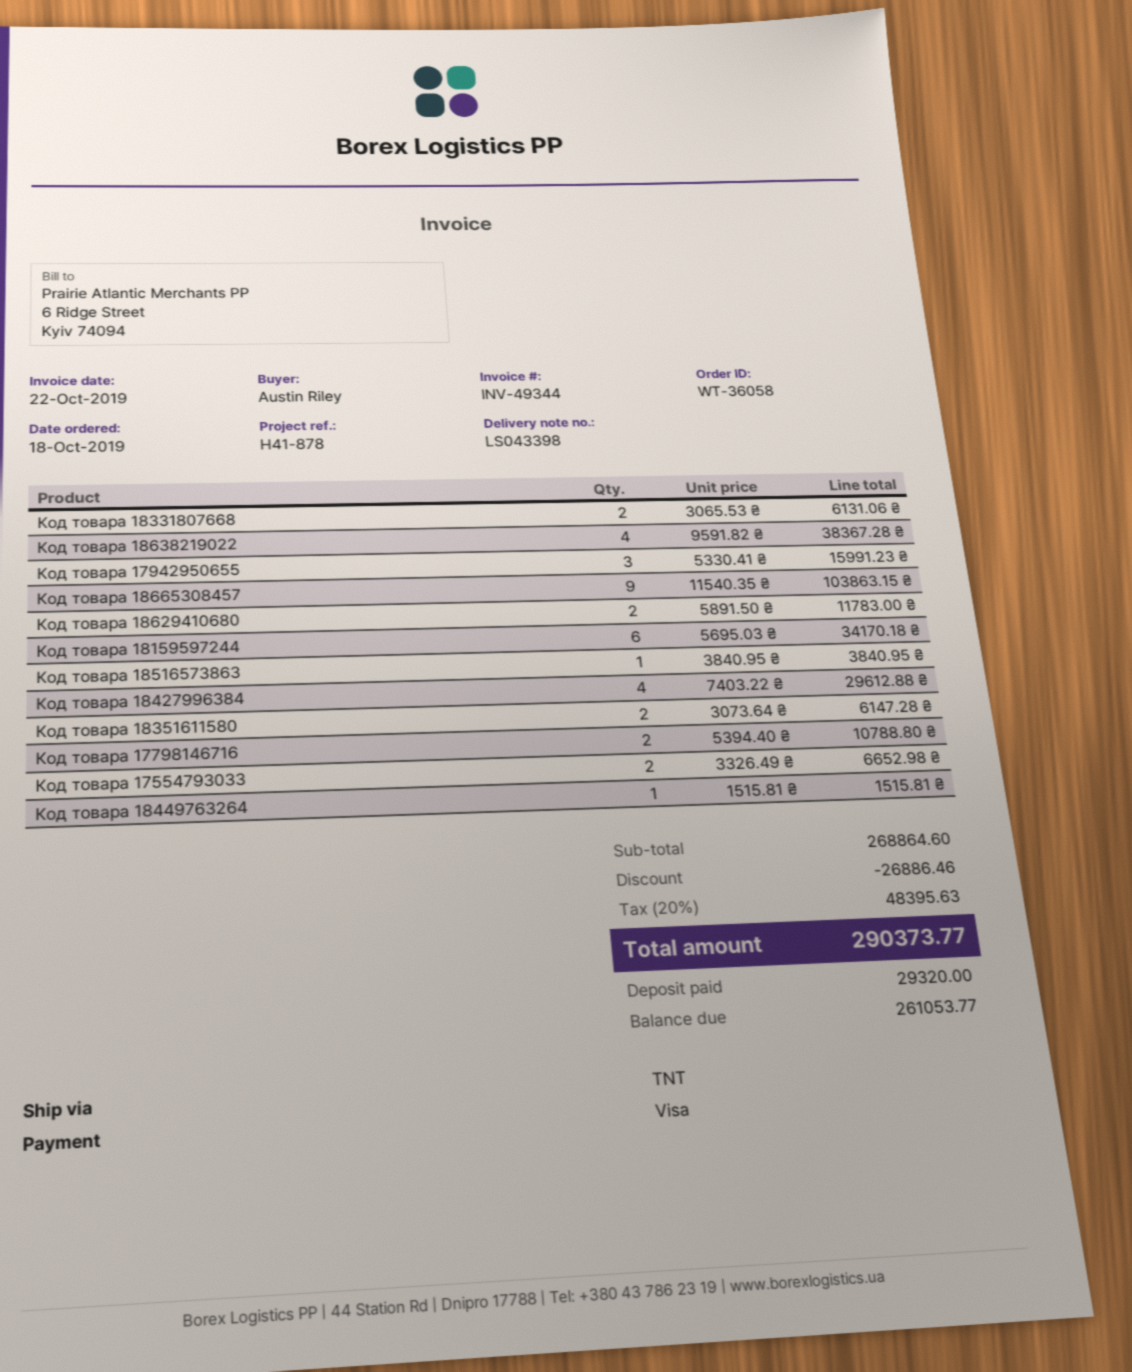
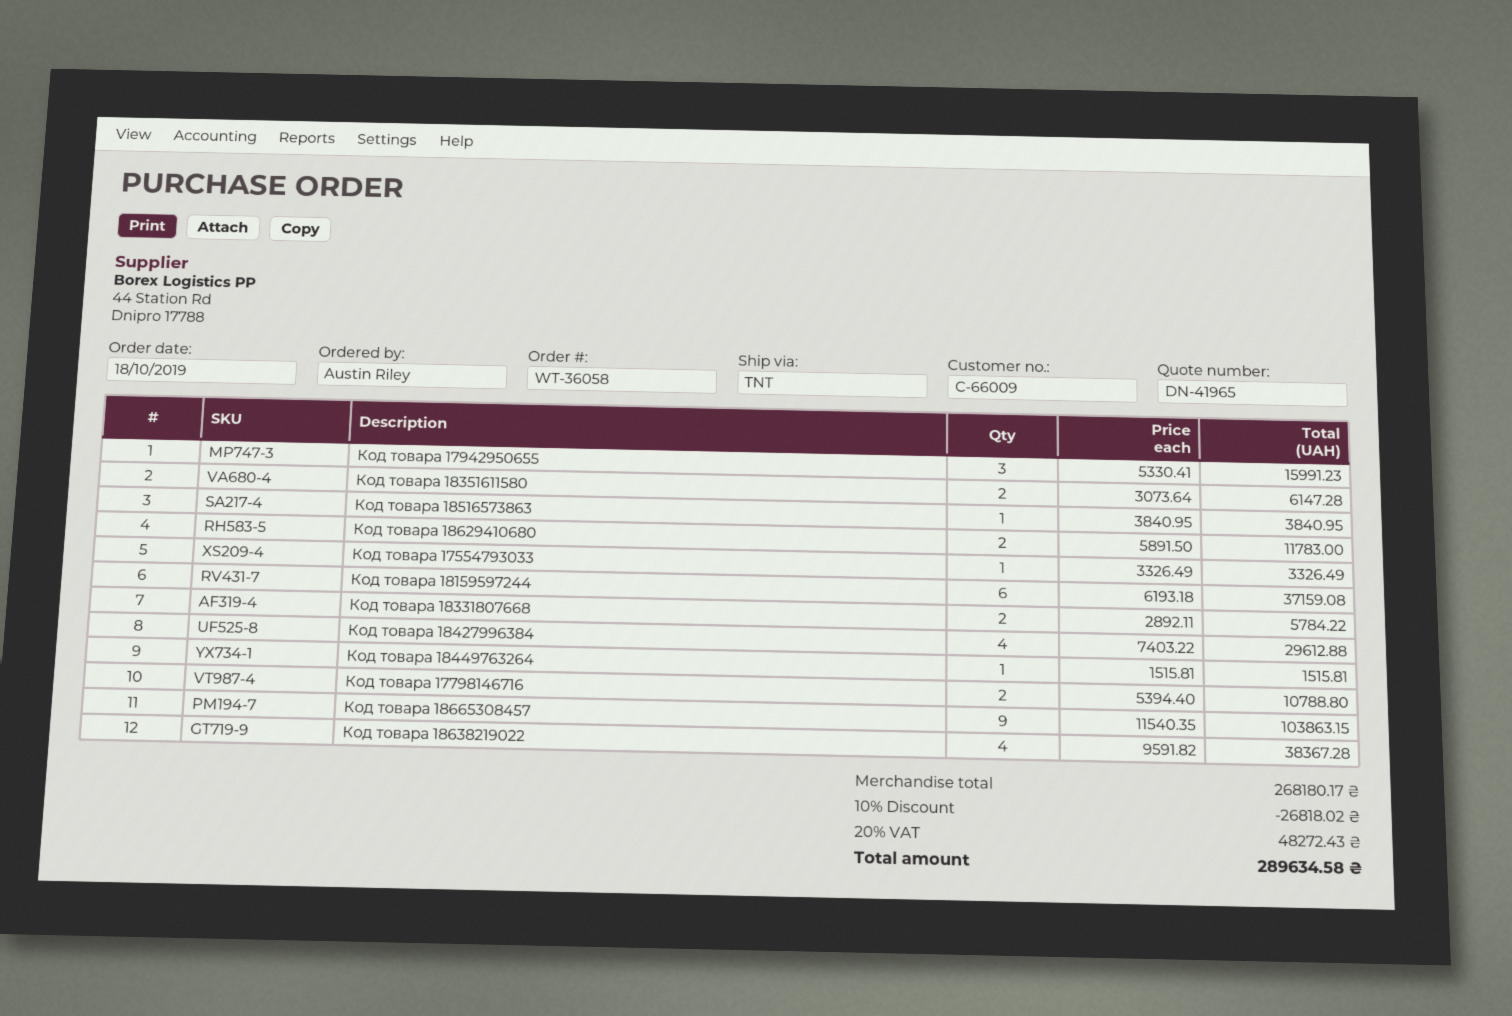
Код товара 18331807668: 2 x 3065.53 = 6131.06 -> 2 x 2892.11 = 5784.22
Код товара 18159597244: 6 x 5695.03 = 34170.18 -> 6 x 6193.18 = 37159.08
Код товара 17554793033: 2 x 3326.49 = 6652.98 -> 1 x 3326.49 = 3326.49
subtotal: 268864.60 -> 268180.17
discount: 26886.46 -> 26818.02
tax: 20% = 48395.63 -> 20% = 48272.43
total: 290373.77 -> 289634.58

